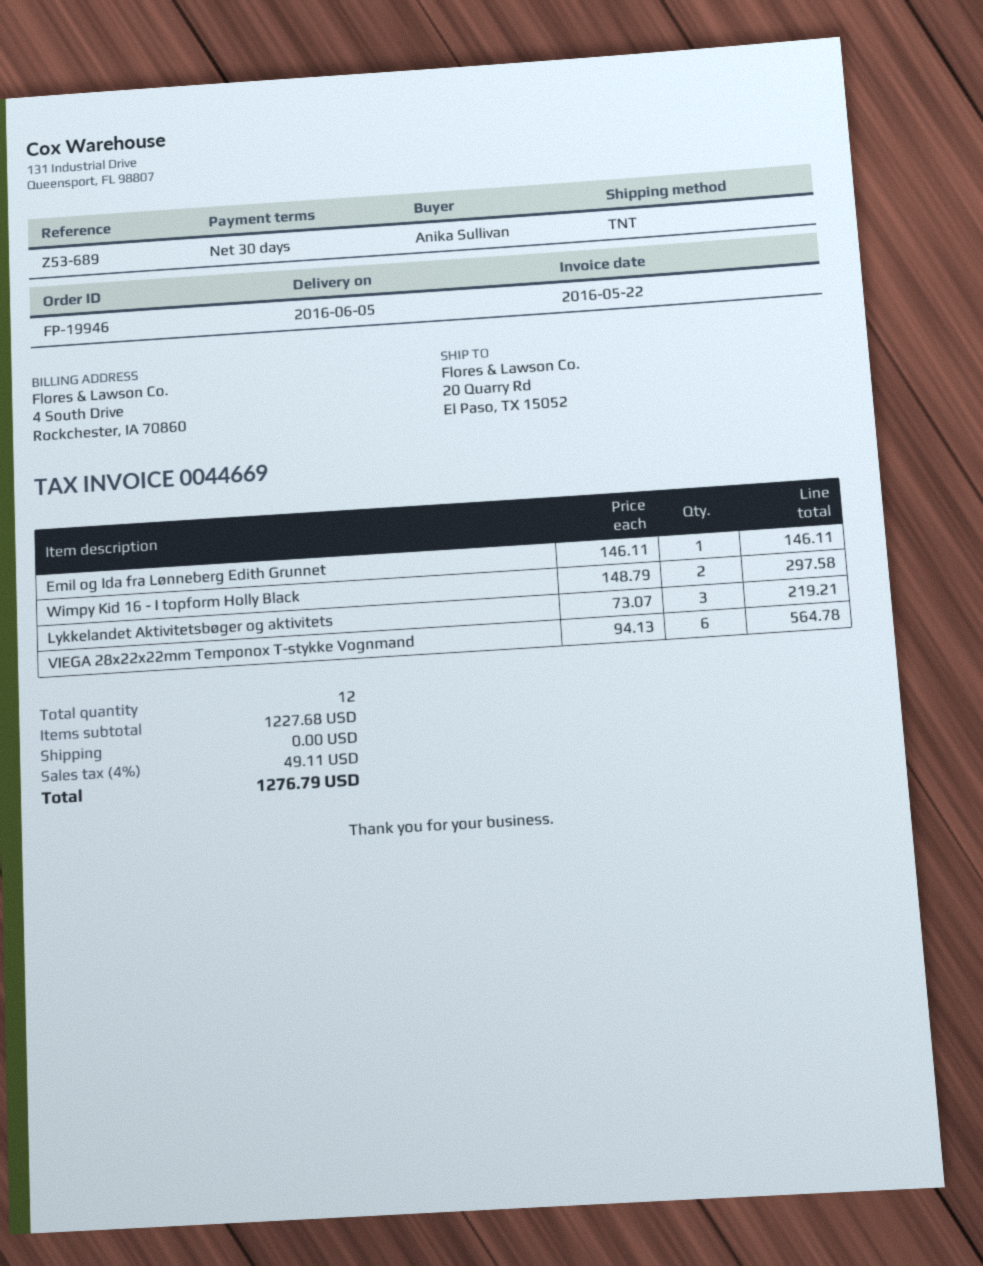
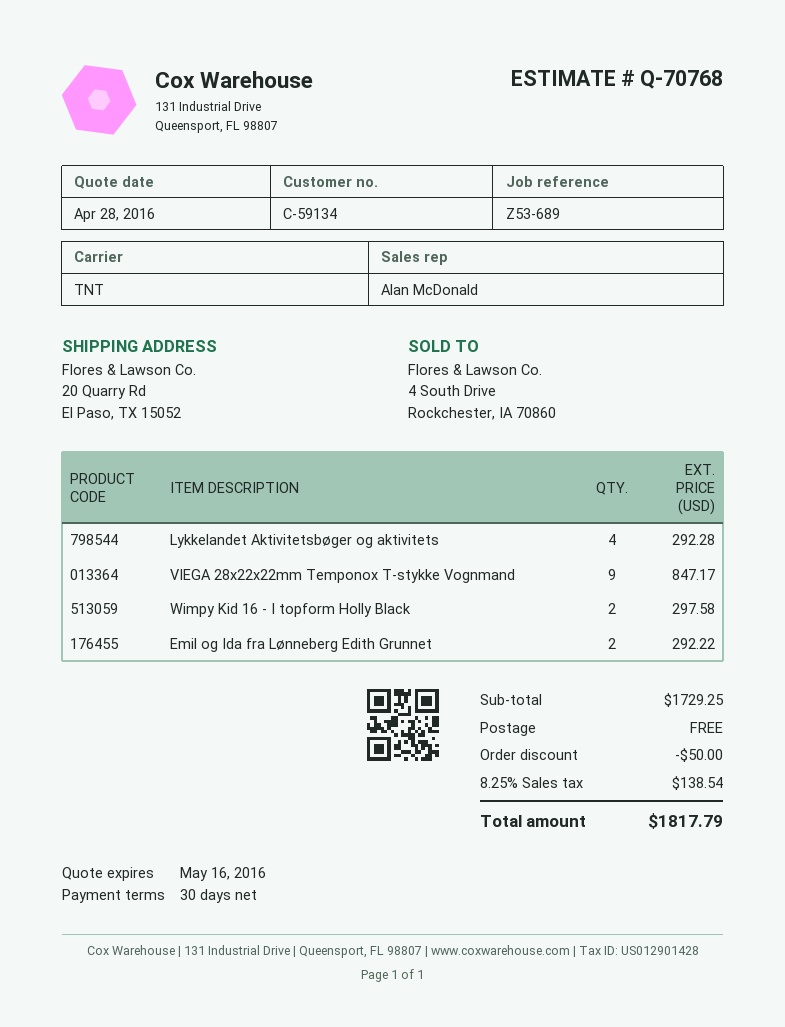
Emil og Ida fra Lønneberg Edith Grunnet: 1 for 146.11 -> 2 for 292.22
Lykkelandet Aktivitetsbøger og aktivitets: 3 for 219.21 -> 4 for 292.28
VIEGA 28x22x22mm Temponox T-stykke Vognmand: 6 for 564.78 -> 9 for 847.17
subtotal: 1227.68 -> 1729.25
discount: none -> 50.00
tax: 4% = 49.11 -> 8.25% = 138.54
total: 1276.79 -> 1817.79

